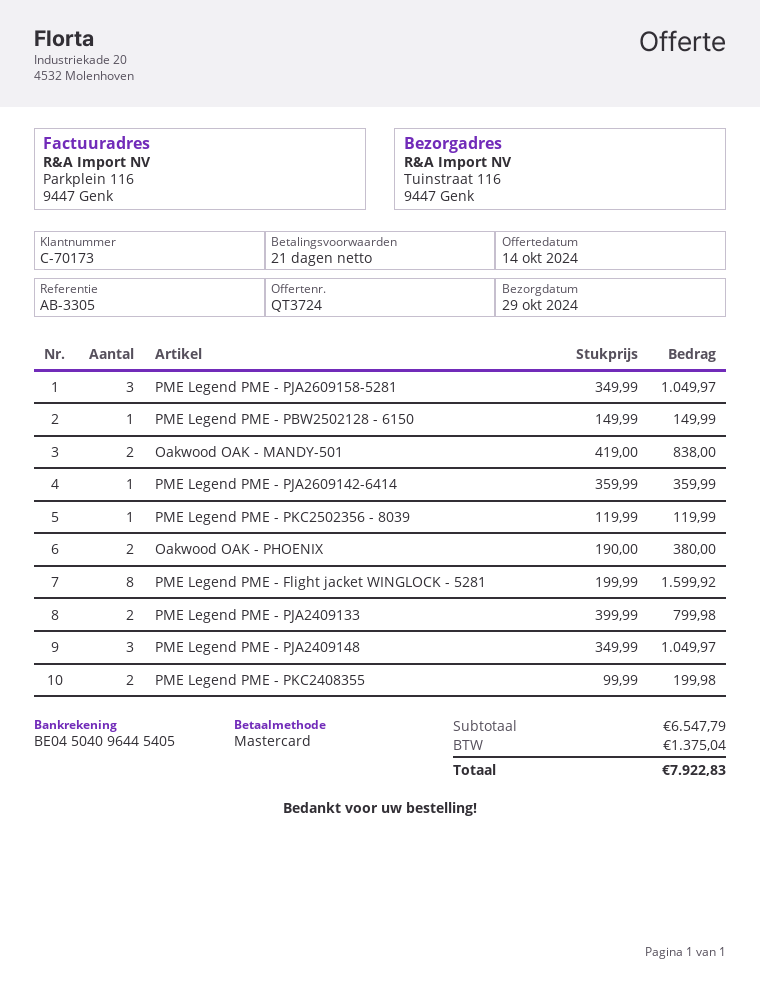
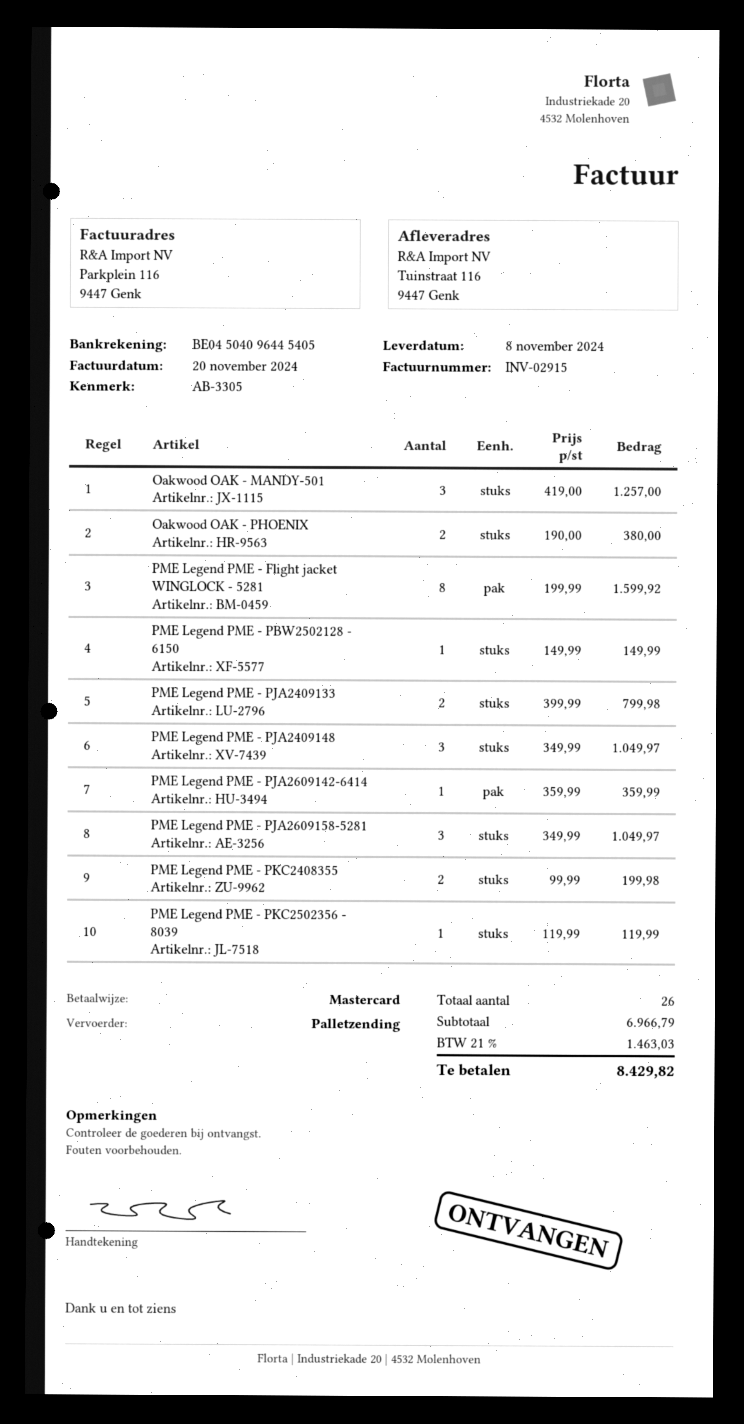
delivery date: 2024-10-29 -> 2024-11-08
Oakwood OAK - MANDY-501: 2 x 419.00 = 838.00 -> 3 x 419.00 = 1257.00
subtotal: 6547.79 -> 6966.79
tax: 1375.04 -> 1463.03
total: 7922.83 -> 8429.82

